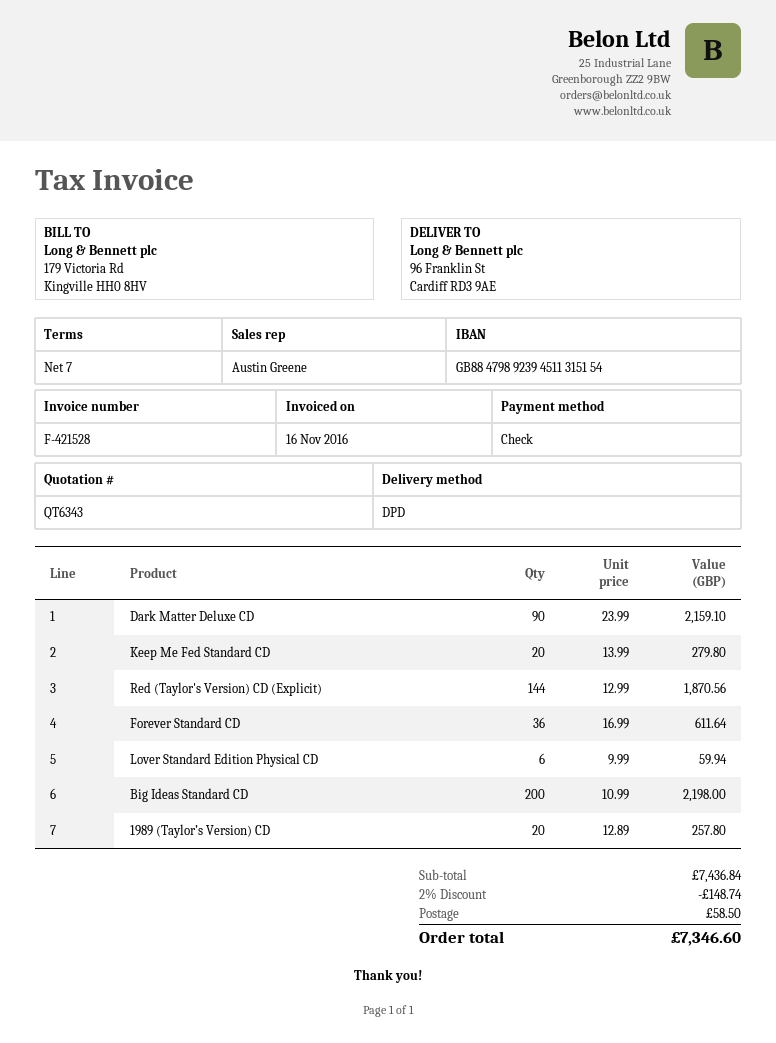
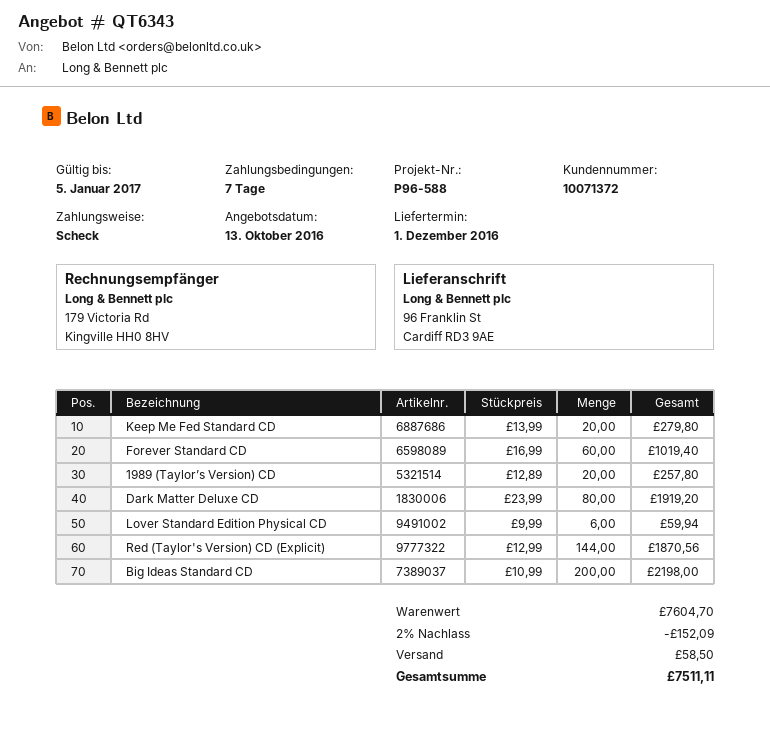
Dark Matter Deluxe CD: 90 x 23.99 = 2159.10 -> 80 x 23.99 = 1919.20
Forever Standard CD: 36 x 16.99 = 611.64 -> 60 x 16.99 = 1019.40
subtotal: 7436.84 -> 7604.70
discount: 2% = 148.74 -> 2% = 152.09
total: 7346.60 -> 7511.11

